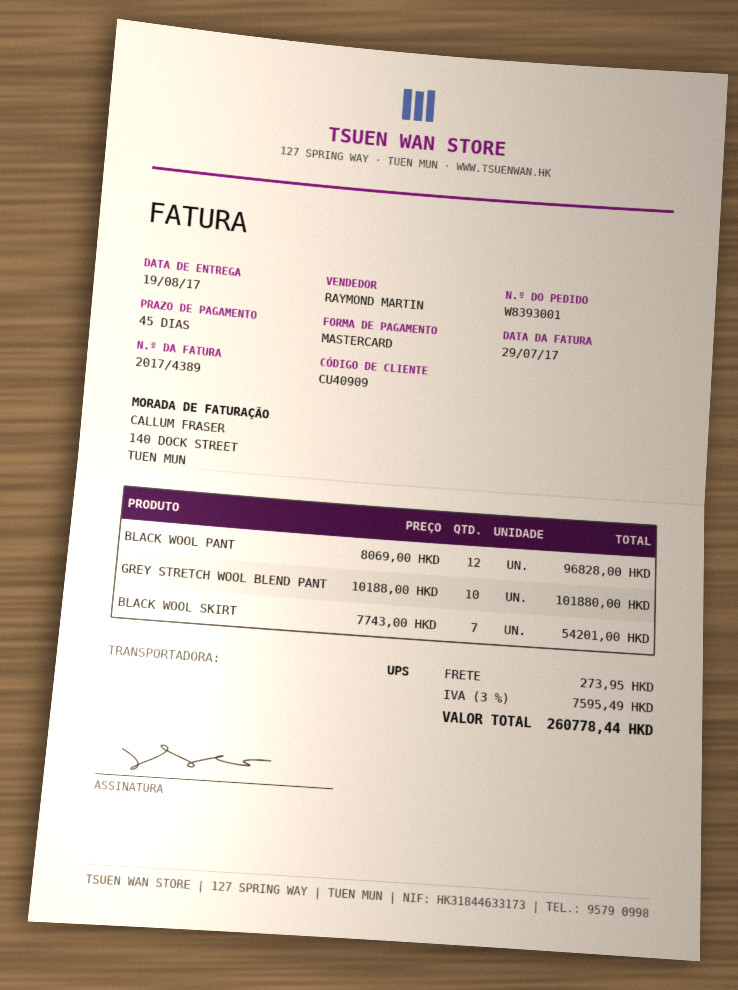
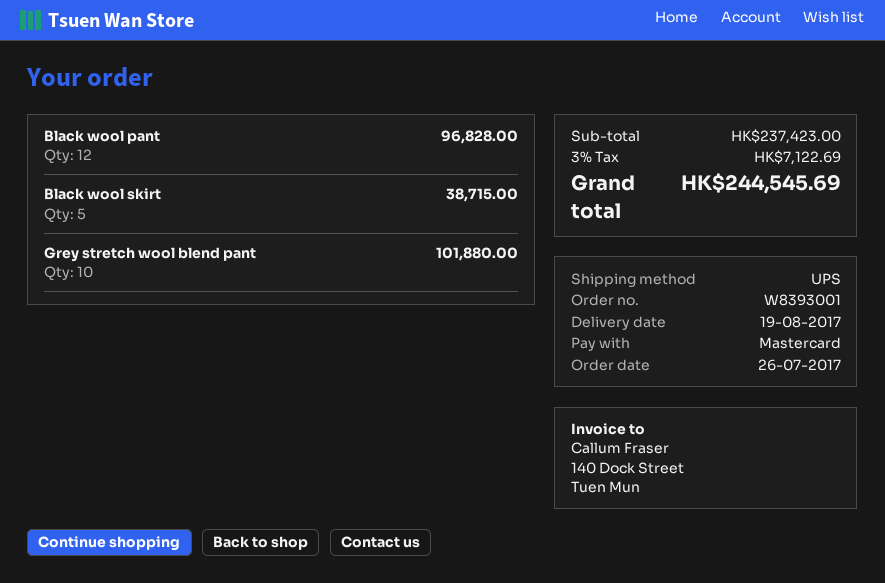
BLACK WOOL SKIRT: 7 for 54201.00 -> 5 for 38715.00
shipping: 273.95 -> none
tax: 3% = 7595.49 -> 3% = 7122.69
total: 260778.44 -> 244545.69

